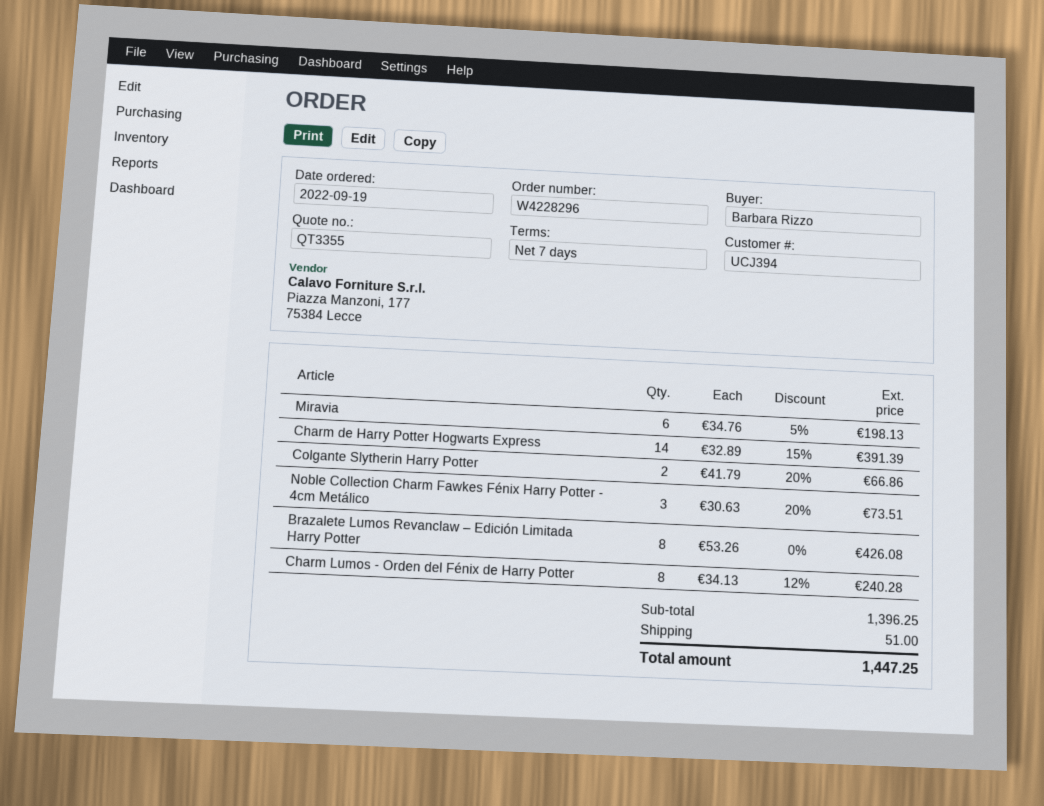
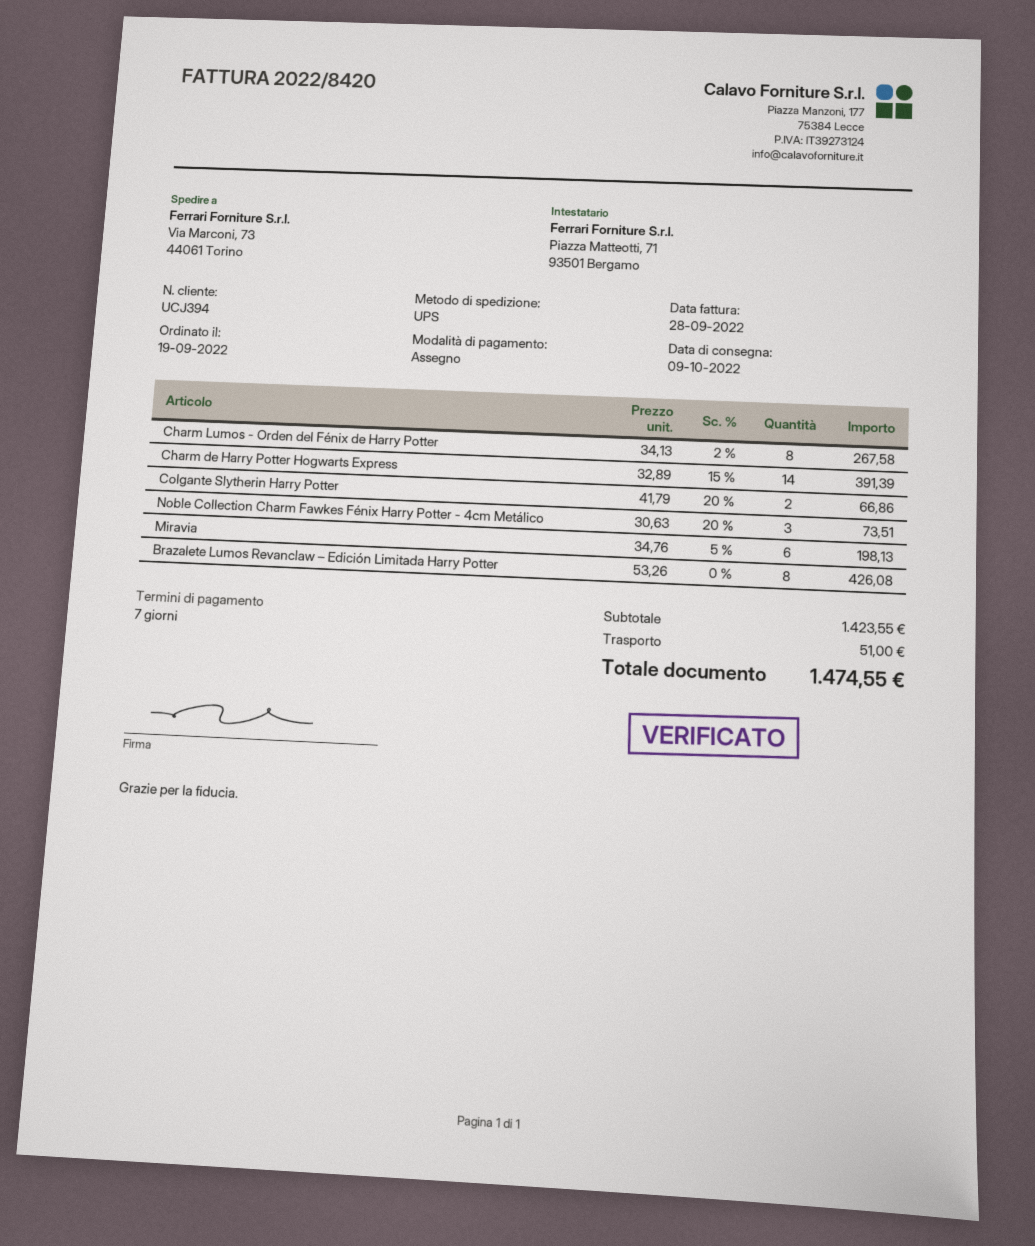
Charm Lumos - Orden del Fénix de Harry Potter: 8 x 34.13 - 12% = 240.28 -> 8 x 34.13 - 2% = 267.58
subtotal: 1396.25 -> 1423.55
total: 1447.25 -> 1474.55

